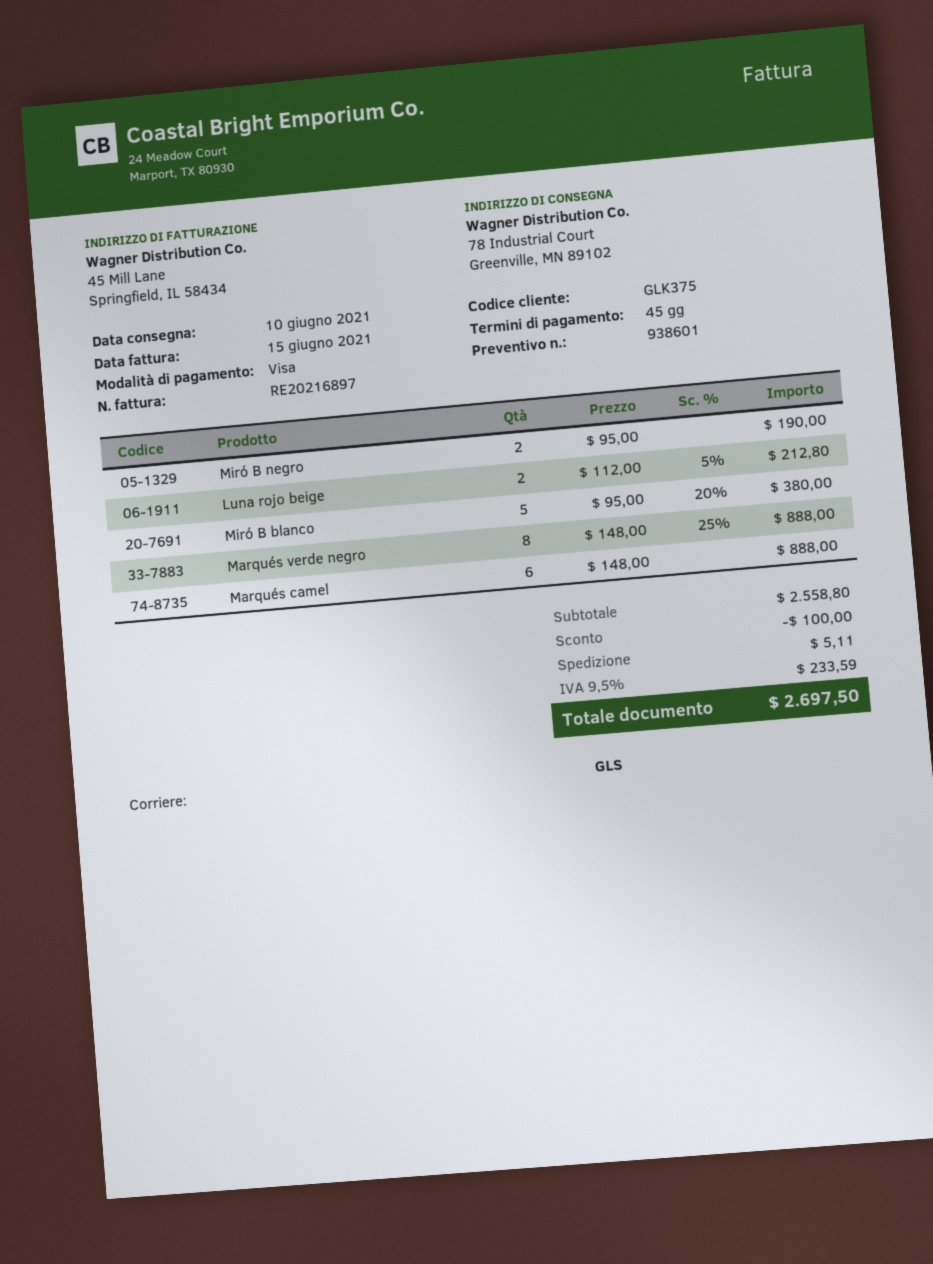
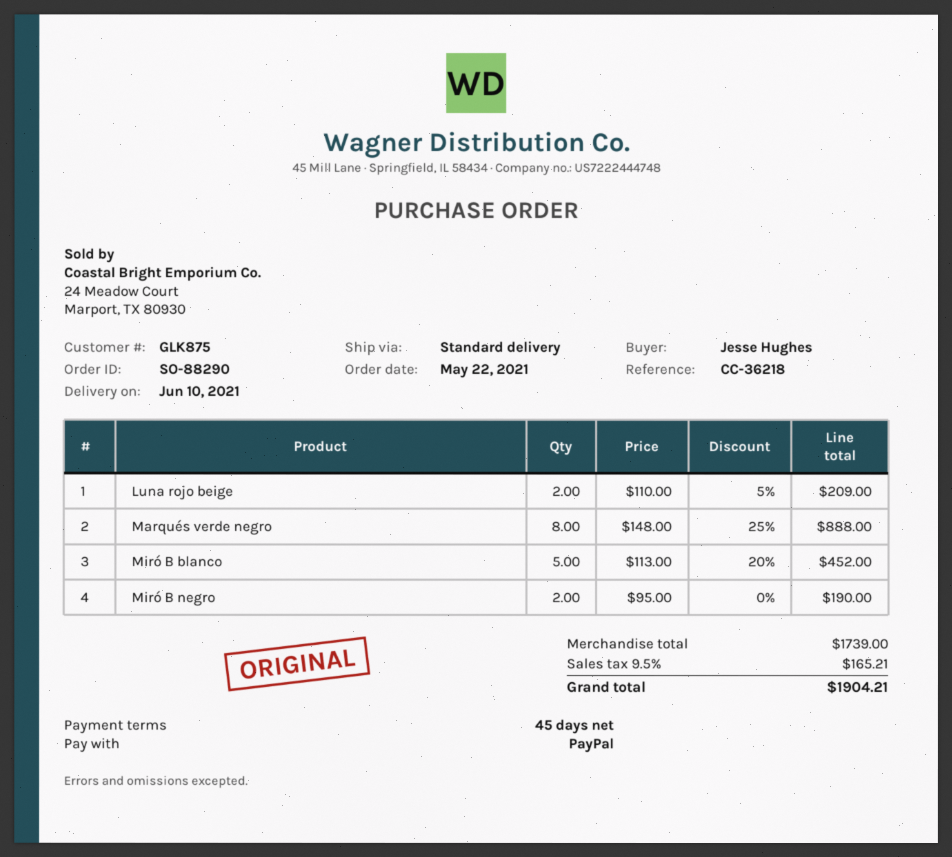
customer number: GLK375 -> GLK875
payment method: Visa -> PayPal
shipping method: GLS -> standard
Luna rojo beige: 2 x 112.00 - 5% = 212.80 -> 2 x 110.00 - 5% = 209.00
Miró B blanco: 5 x 95.00 - 20% = 380.00 -> 5 x 113.00 - 20% = 452.00
Marqués camel: 6 x 148.00 = 888.00 -> none
subtotal: 2558.80 -> 1739.00
discount: 100.00 -> none
shipping: 5.11 -> none
tax: 9.5% = 233.59 -> 9.5% = 165.21
total: 2697.50 -> 1904.21

